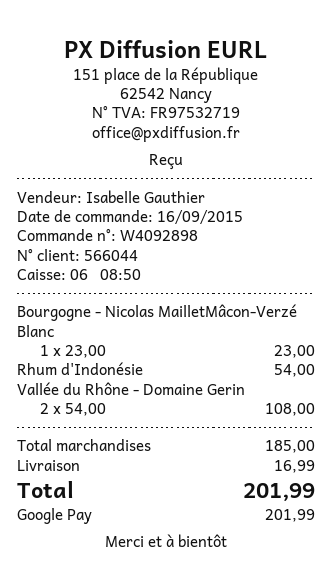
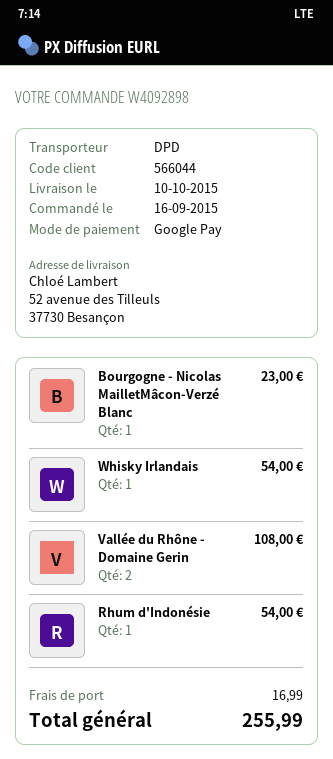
Whisky Irlandais: none -> 1 for 54.00
total: 201.99 -> 255.99

